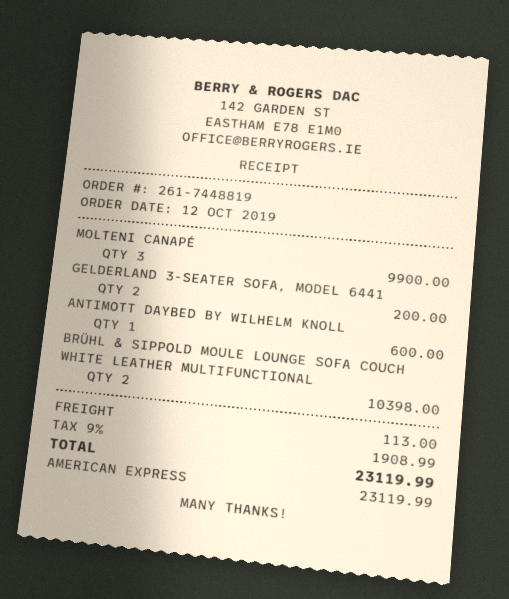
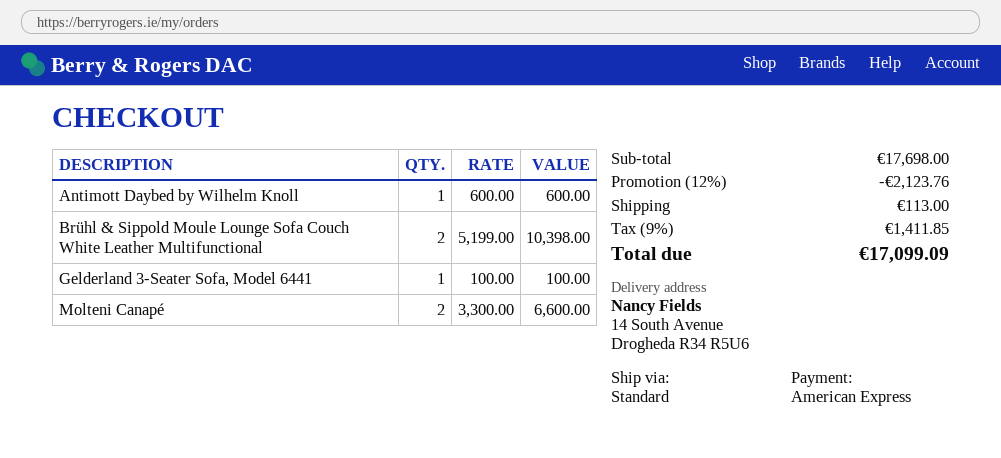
MOLTENI CANAPÉ: 3 for 9900.00 -> 2 for 6600.00
GELDERLAND 3-SEATER SOFA, MODEL 6441: 2 for 200.00 -> 1 for 100.00
discount: none -> 12% = 2123.76
tax: 9% = 1908.99 -> 9% = 1411.85
total: 23119.99 -> 17099.09

